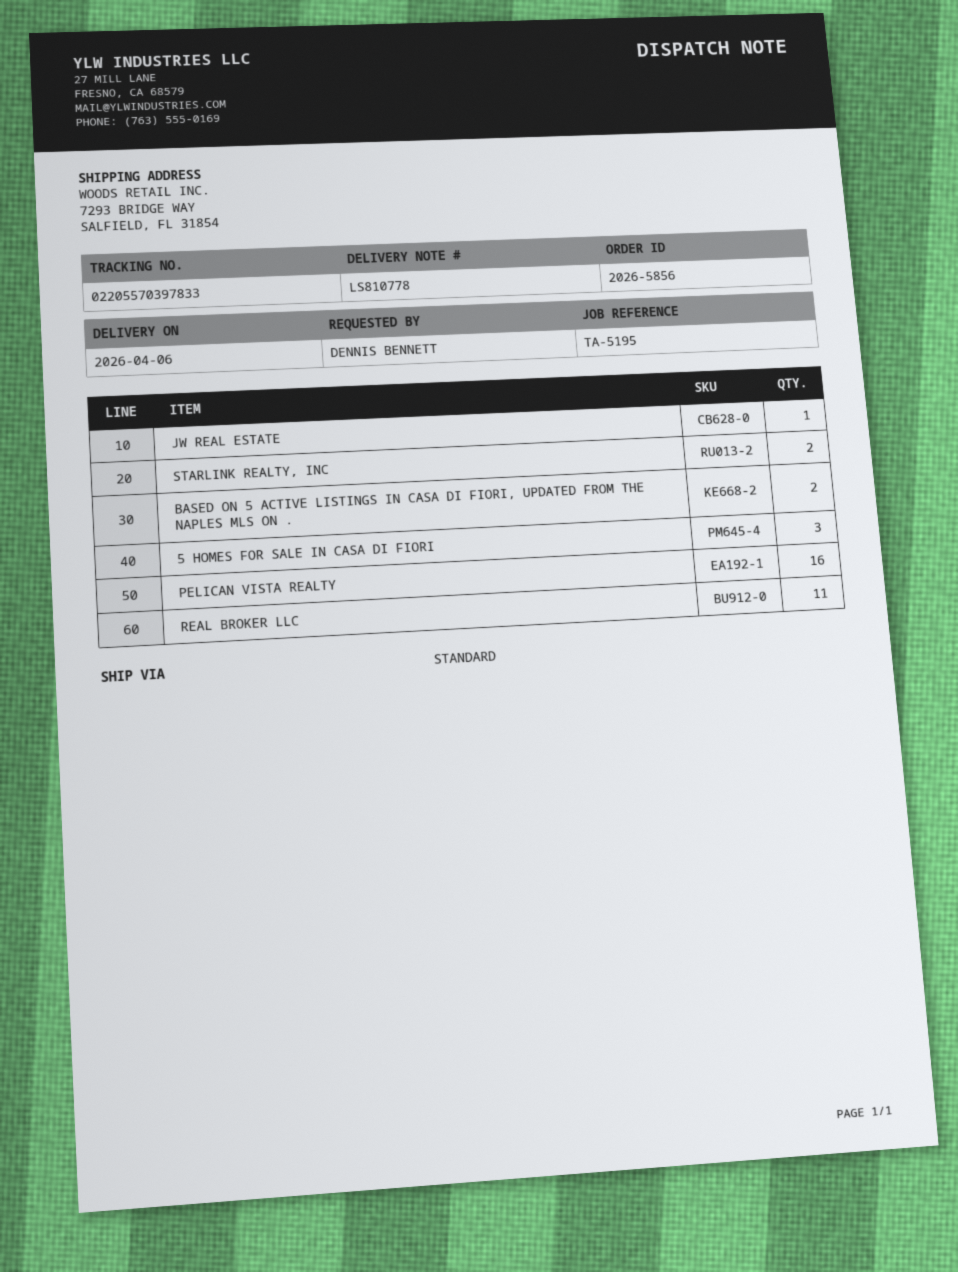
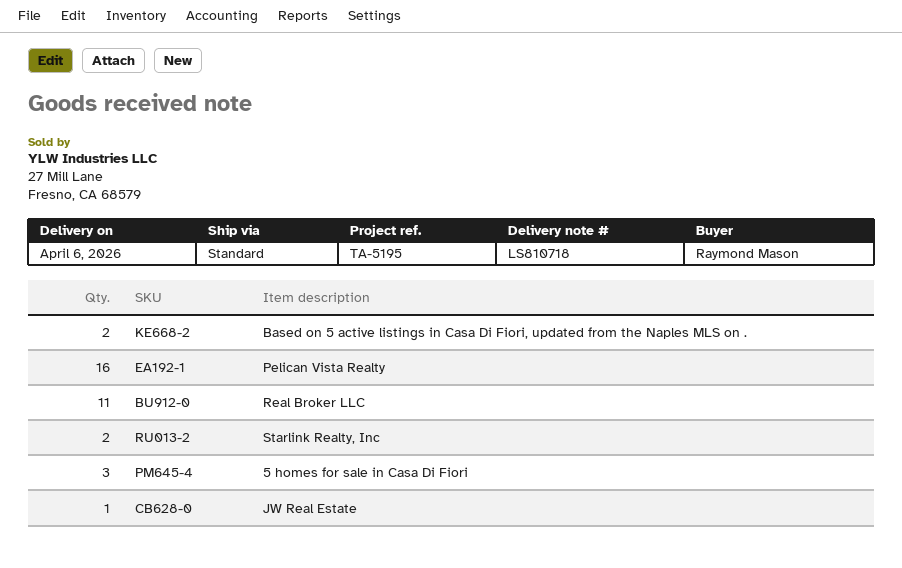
delivery note number: LS810778 -> LS810718
ordered by: DENNIS BENNETT -> Raymond Mason

